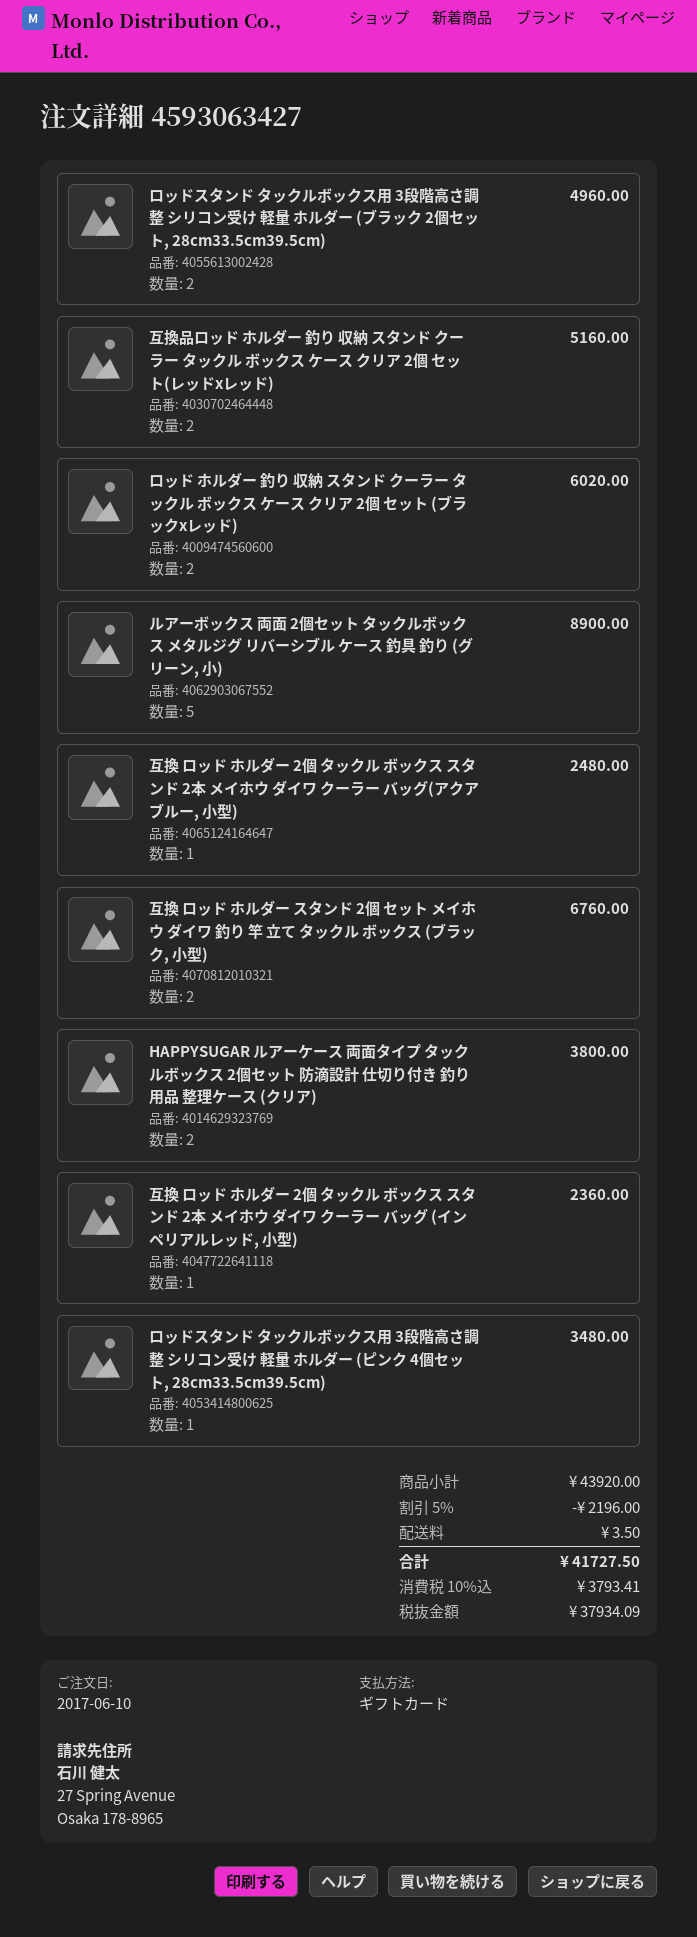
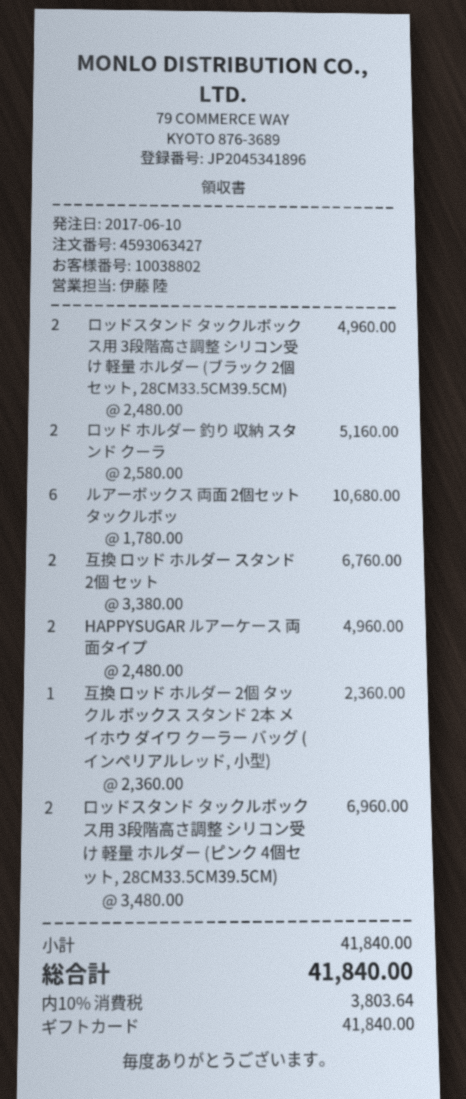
互換品ロッド ホルダー 釣り 収納 スタンド クーラー タックル ボックス ケース クリア 2個 セット(レッドxレッド): 2 for 5160.00 -> none
ロッド ホルダー 釣り 収納 スタンド クーラー タックル ボックス ケース クリア 2個 セット (ブラックxレッド): 2 for 6020.00 -> 2 for 5160.00
ルアーボックス 両面 2個セット タックルボックス メタルジグ リバーシブル ケース 釣具 釣り (グリーン, 小): 5 for 8900.00 -> 6 for 10680.00
互換 ロッド ホルダー 2個 タックル ボックス スタンド 2本 メイホウ ダイワ クーラー バッグ(アクアブルー, 小型): 1 for 2480.00 -> none
HAPPYSUGAR ルアーケース 両面タイプ タックルボックス 2個セット 防滴設計 仕切り付き 釣り用品 整理ケース (クリア): 2 for 3800.00 -> 2 for 4960.00
ロッドスタンド タックルボックス用 3段階高さ調整 シリコン受け 軽量 ホルダー (ピンク 4個セット, 28cm33.5cm39.5cm): 1 for 3480.00 -> 2 for 6960.00
subtotal: 43920.00 -> 41840.00
discount: 5% = 2196.00 -> none
shipping: 3.50 -> none
tax: 10% = 3793.41 -> 10% = 3803.64
total: 41727.50 -> 41840.00

